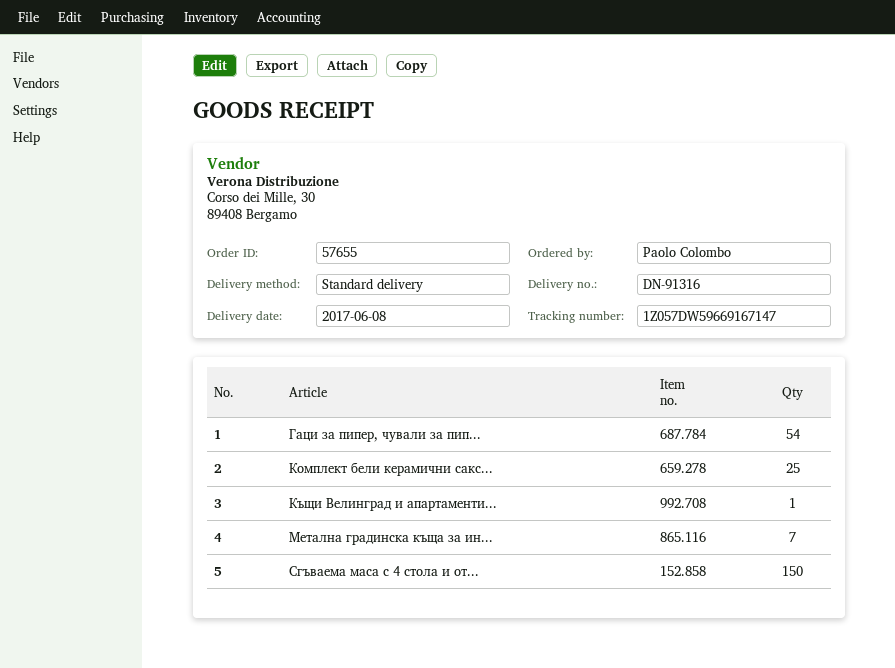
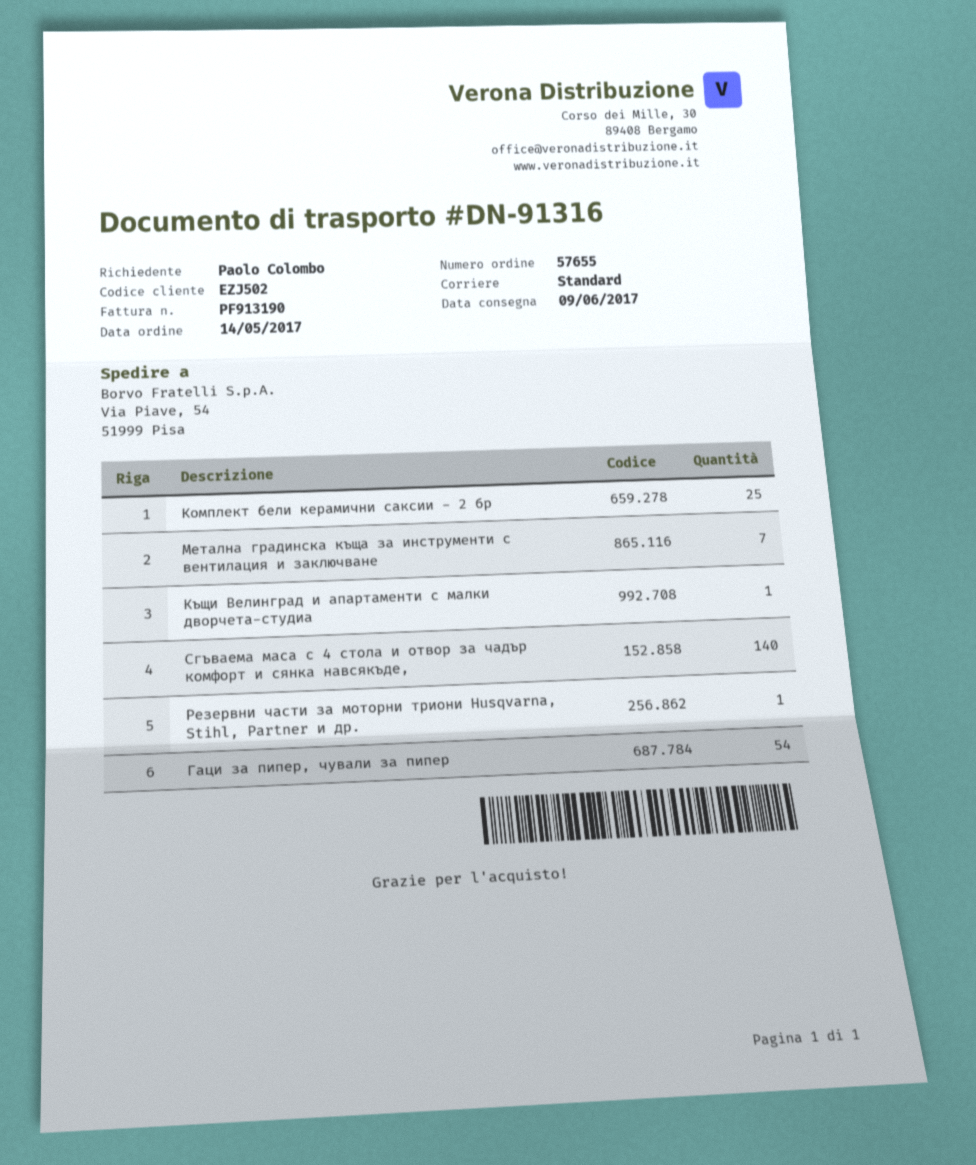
delivery date: 2017-06-08 -> 2017-06-09
Сгъваема маса с 4 стола и от...: 150 -> 140
Резервни части за моторни триони Husqvarna, Stihl, Partner и др.: none -> 1

